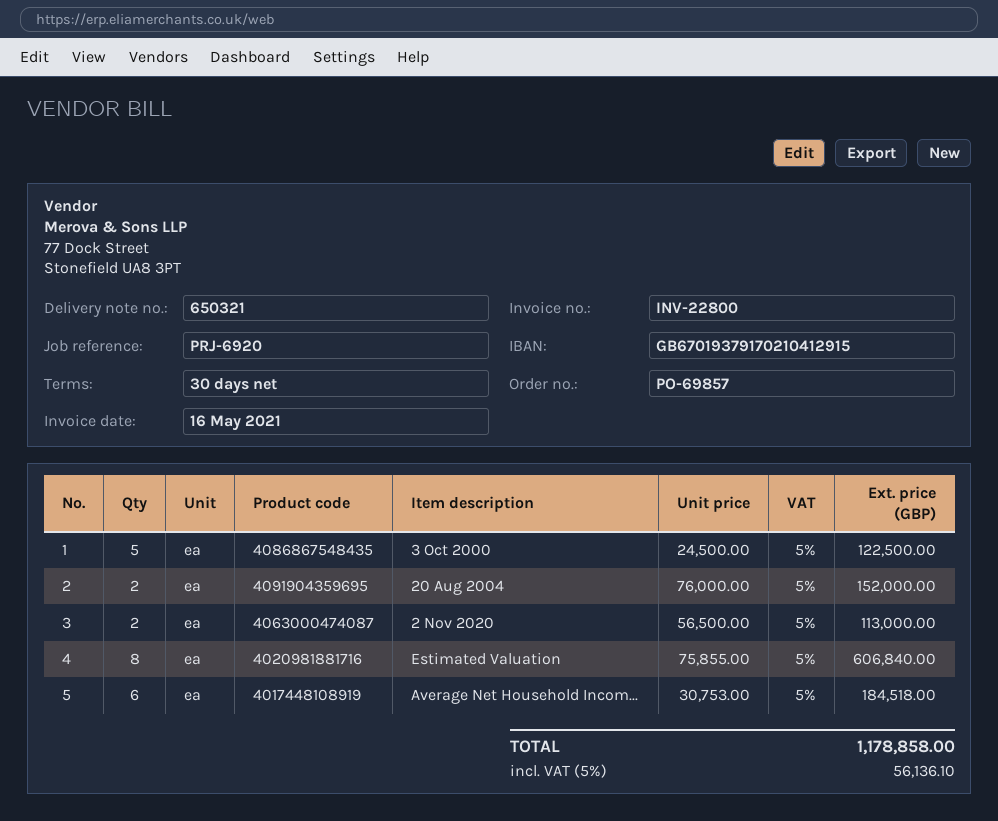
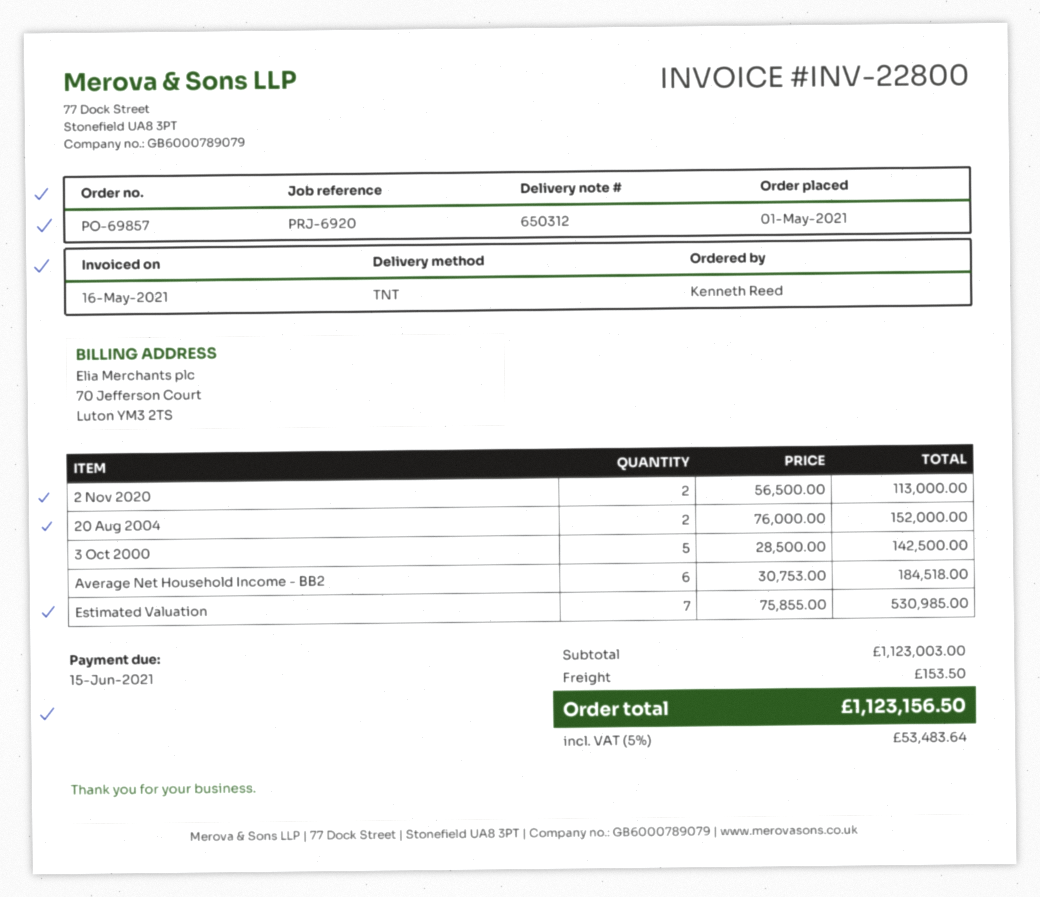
delivery note number: 650321 -> 650312
3 Oct 2000: 5 x 24500.00 = 122500.00 -> 5 x 28500.00 = 142500.00
Estimated Valuation: 8 x 75855.00 = 606840.00 -> 7 x 75855.00 = 530985.00
shipping: none -> 153.50
tax: 5% = 56136.10 -> 5% = 53483.64
total: 1178858.00 -> 1123156.50

